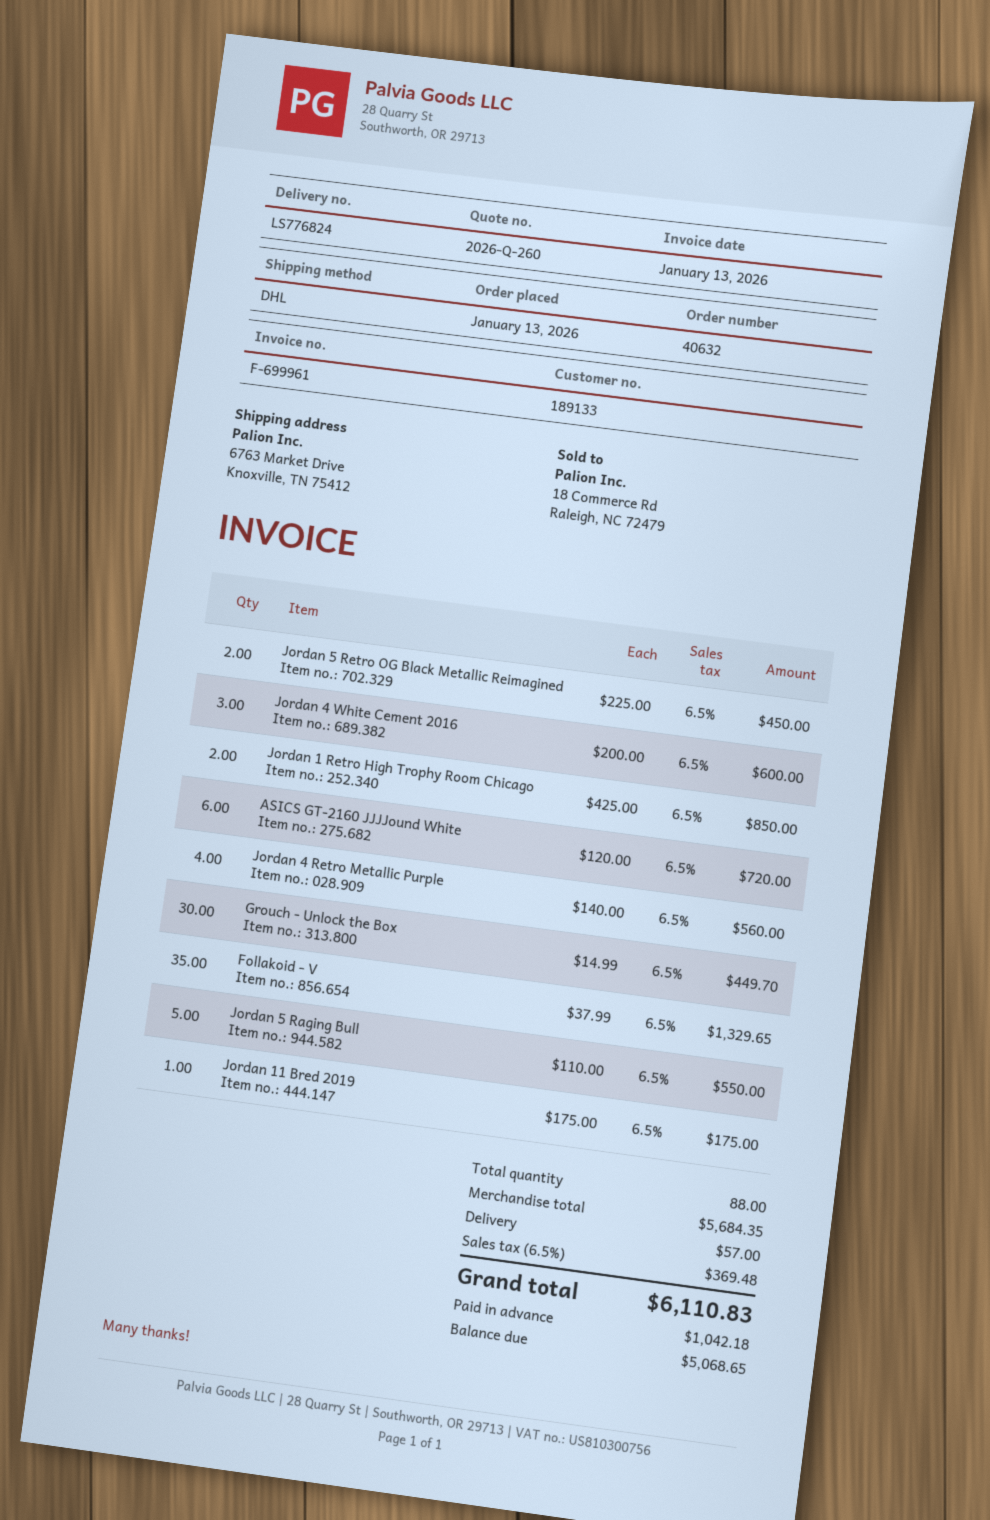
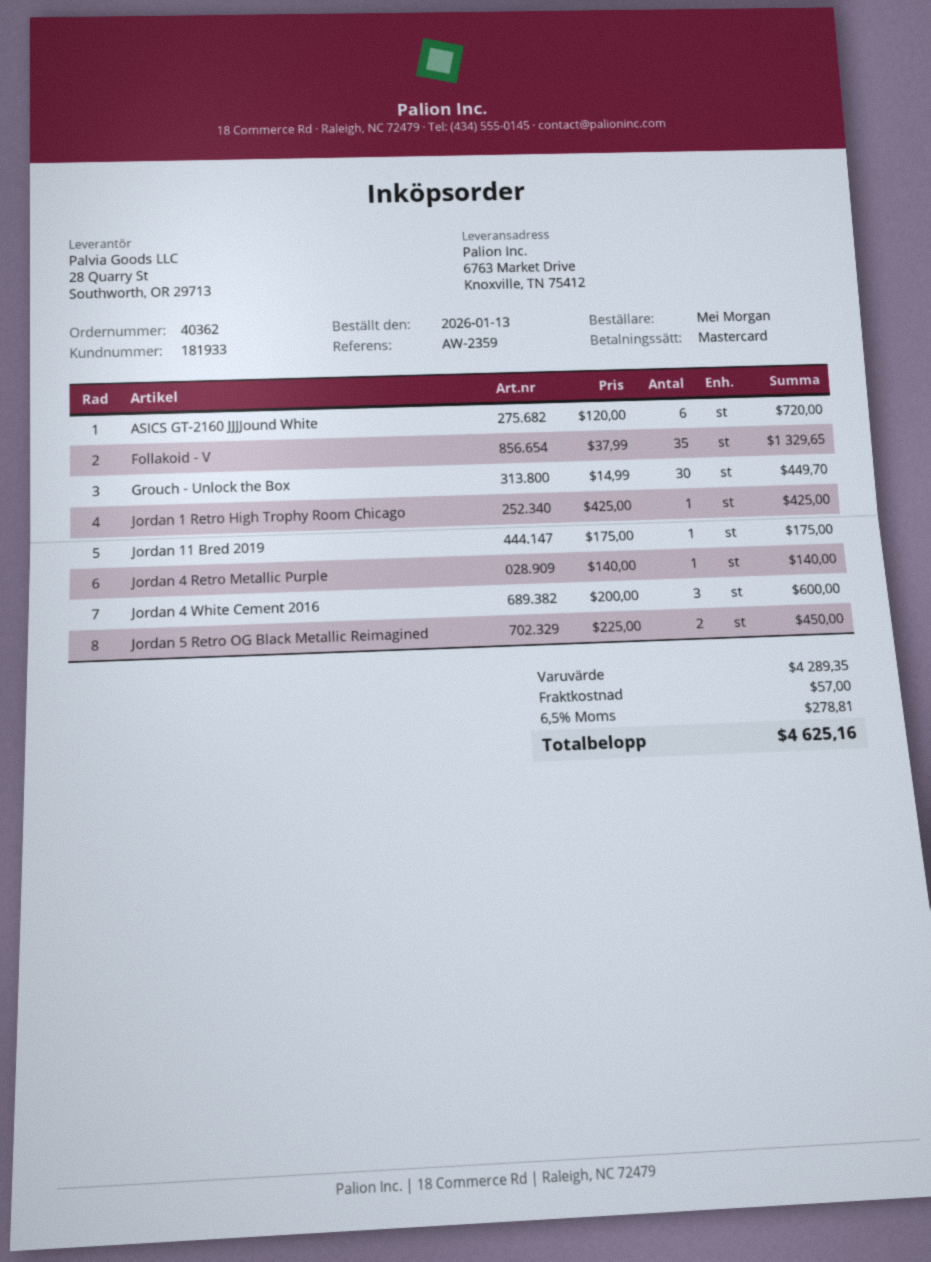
order number: 40632 -> 40362
customer number: 189133 -> 181933
Jordan 1 Retro High Trophy Room Chicago: 2 x 425.00 = 850.00 -> 1 x 425.00 = 425.00
Jordan 4 Retro Metallic Purple: 4 x 140.00 = 560.00 -> 1 x 140.00 = 140.00
Jordan 5 Raging Bull: 5 x 110.00 = 550.00 -> none
subtotal: 5684.35 -> 4289.35
tax: 6.5% = 369.48 -> 6.5% = 278.81
total: 6110.83 -> 4625.16

